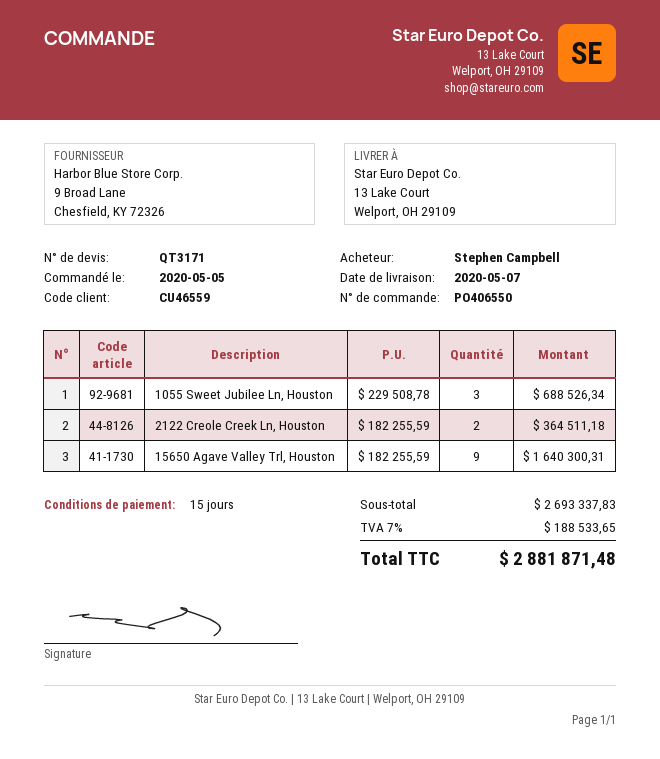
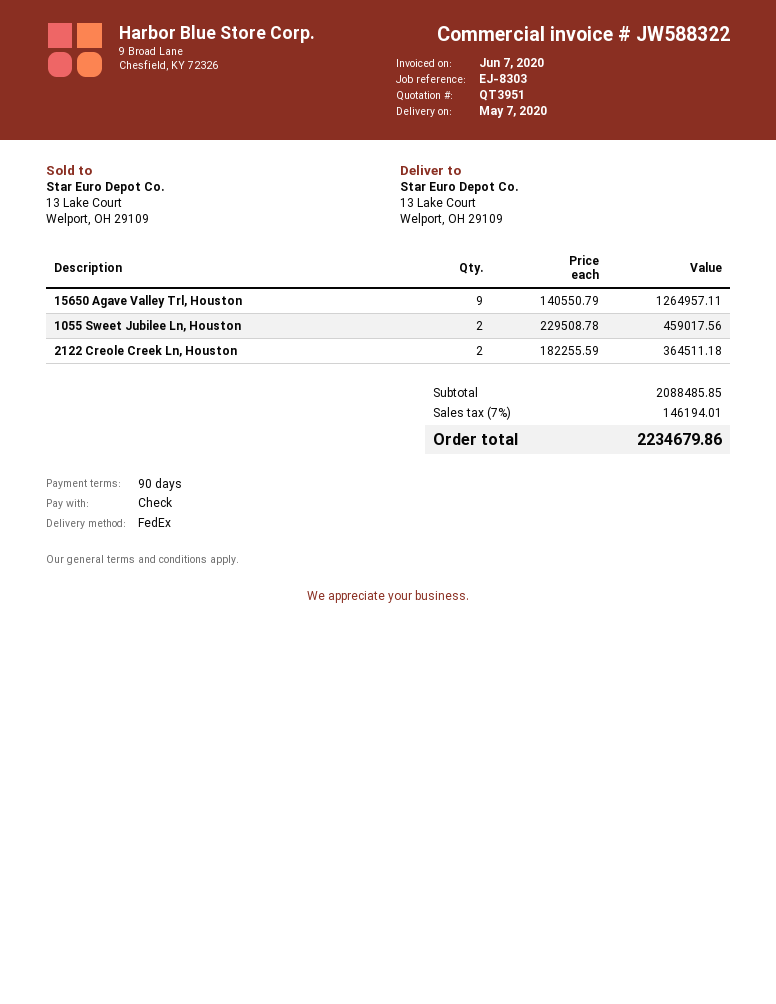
quote number: QT3171 -> QT3951
payment terms: 15 days -> 90 days
1055 Sweet Jubilee Ln, Houston: 3 x 229508.78 = 688526.34 -> 2 x 229508.78 = 459017.56
15650 Agave Valley Trl, Houston: 9 x 182255.59 = 1640300.31 -> 9 x 140550.79 = 1264957.11
subtotal: 2693337.83 -> 2088485.85
tax: 7% = 188533.65 -> 7% = 146194.01
total: 2881871.48 -> 2234679.86

